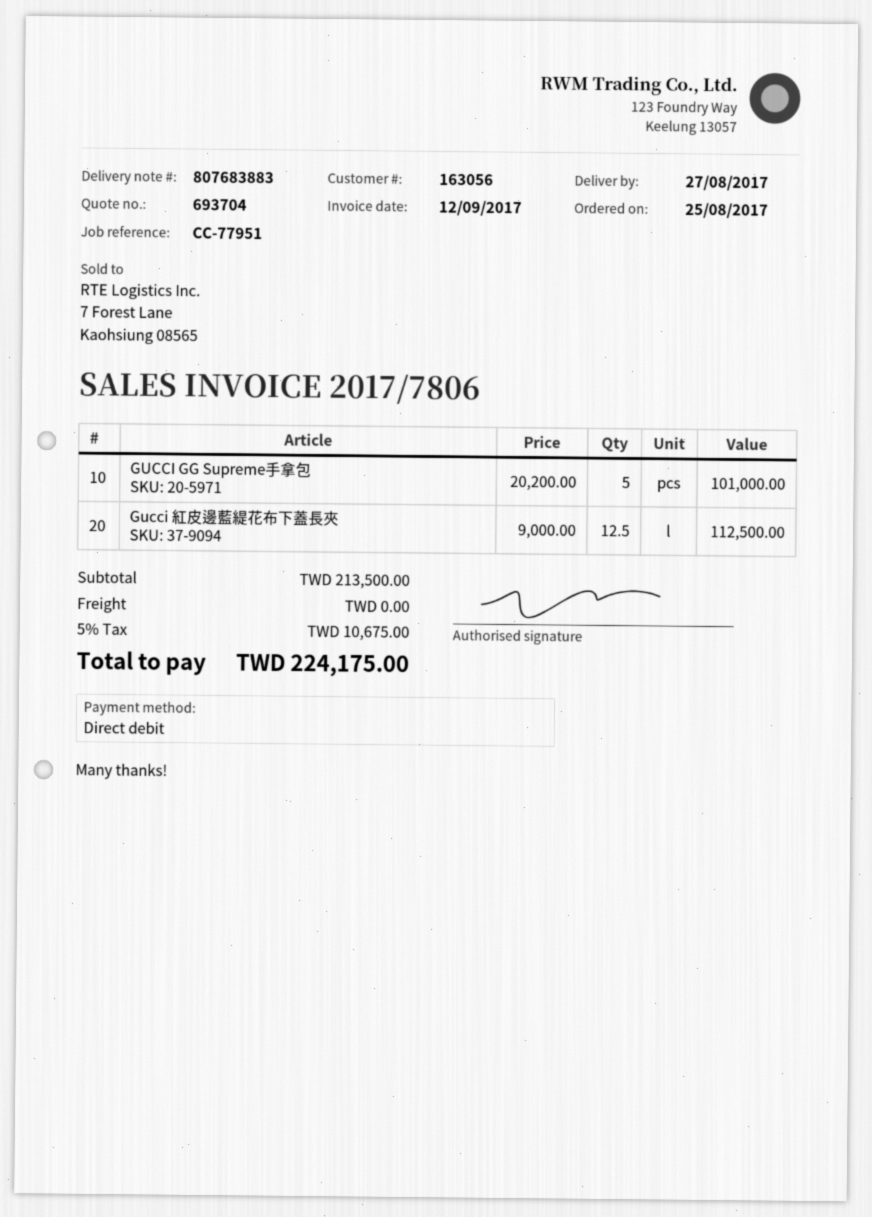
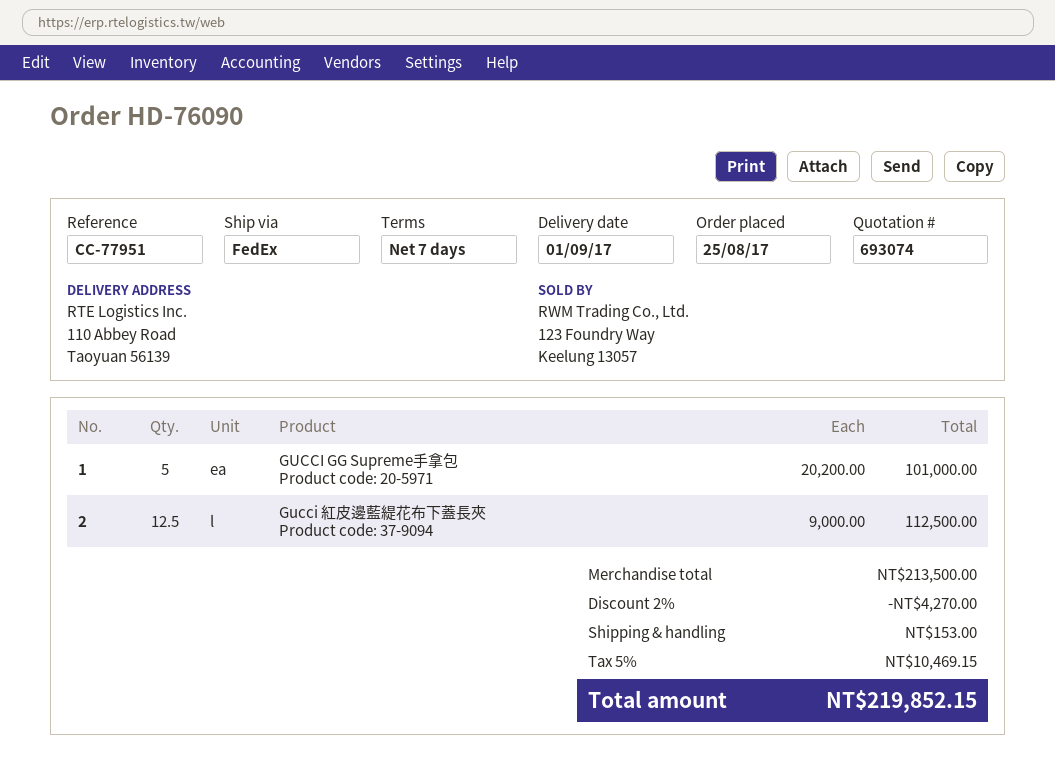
quote number: 693704 -> 693074
delivery date: 2017-08-27 -> 2017-09-01
discount: none -> 2% = 4270.00
shipping: 0.00 -> 153.00
tax: 5% = 10675.00 -> 5% = 10469.15
total: 224175.00 -> 219852.15

